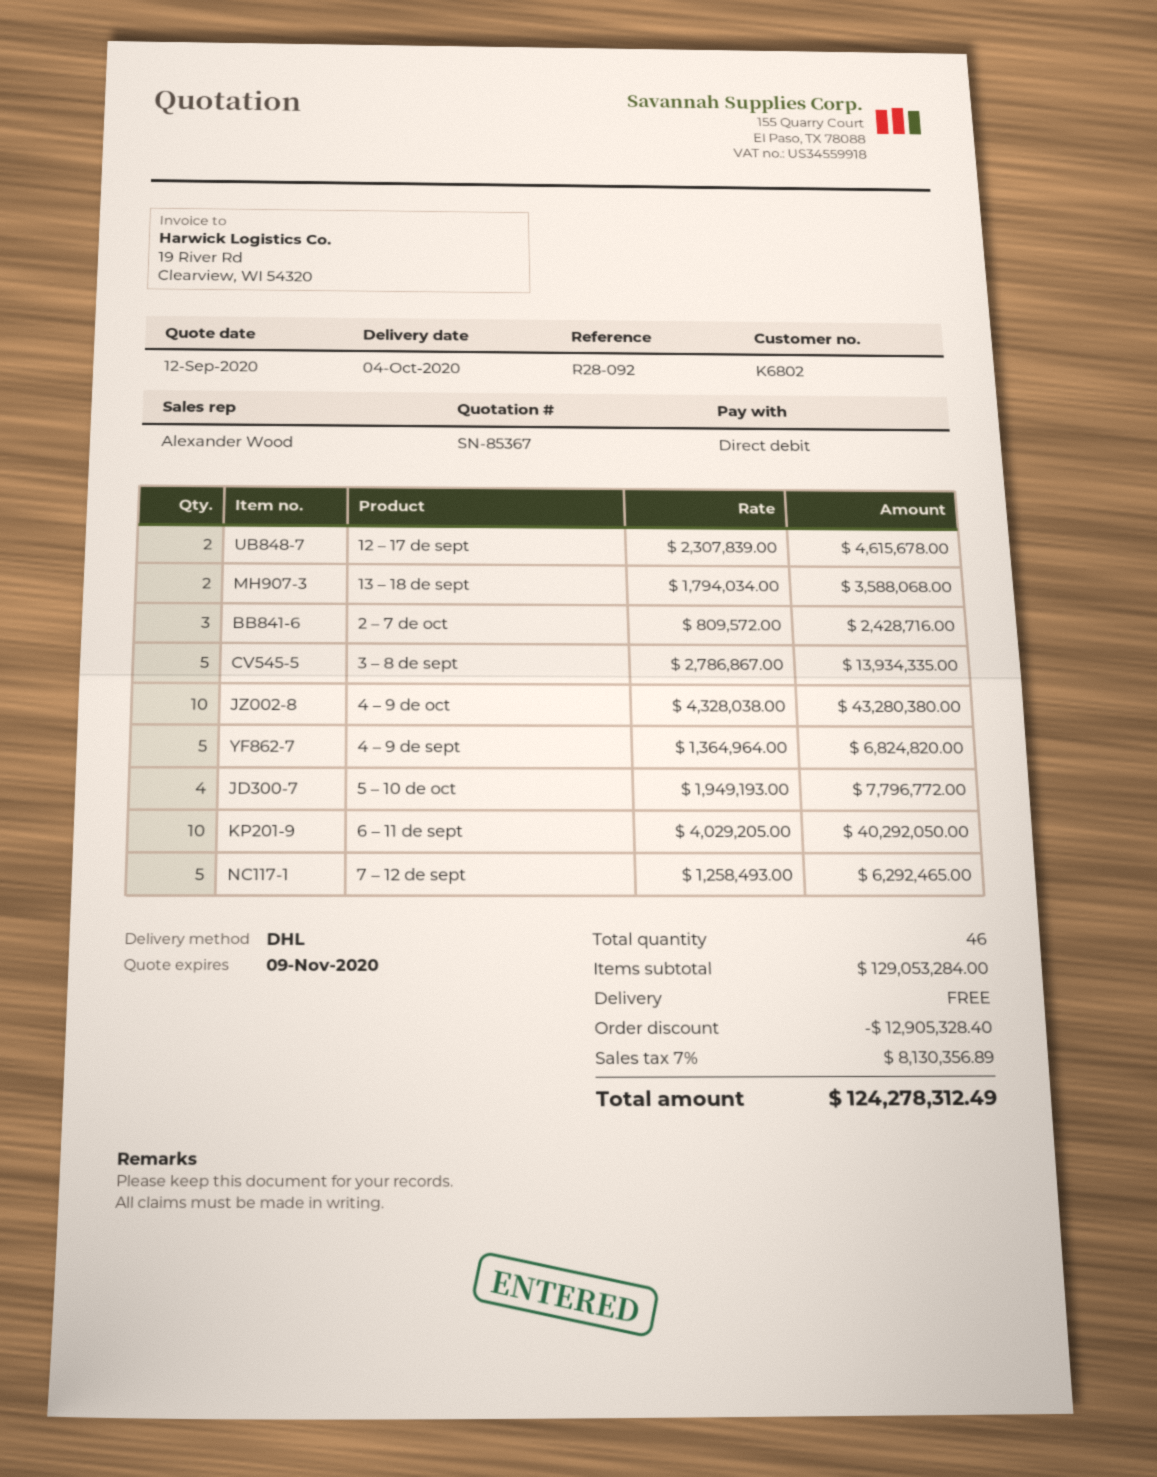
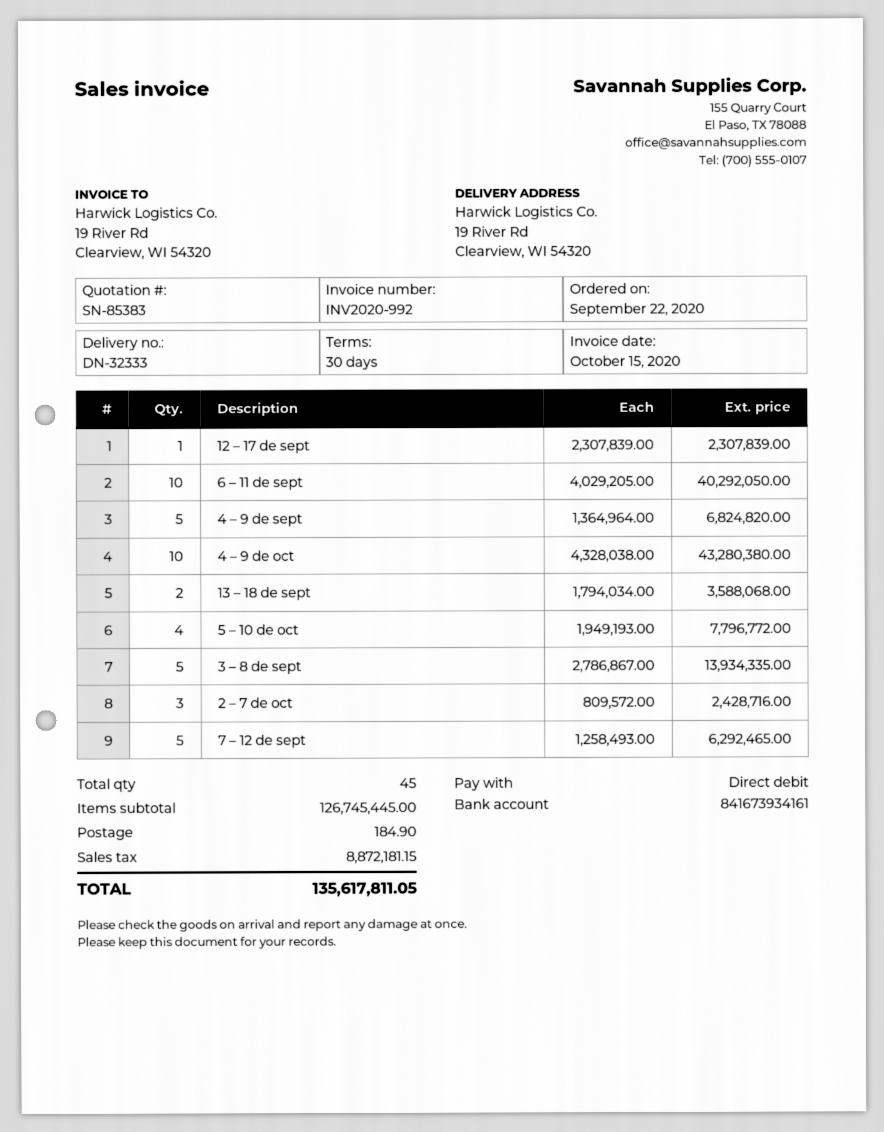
quote number: SN-85367 -> SN-85383
12 – 17 de sept: 2 x 2307839.00 = 4615678.00 -> 1 x 2307839.00 = 2307839.00
total quantity: 46 -> 45
subtotal: 129053284.00 -> 126745445.00
discount: 12905328.40 -> none
shipping: 0.00 -> 184.90
tax: 8130356.89 -> 8872181.15
total: 124278312.49 -> 135617811.05

